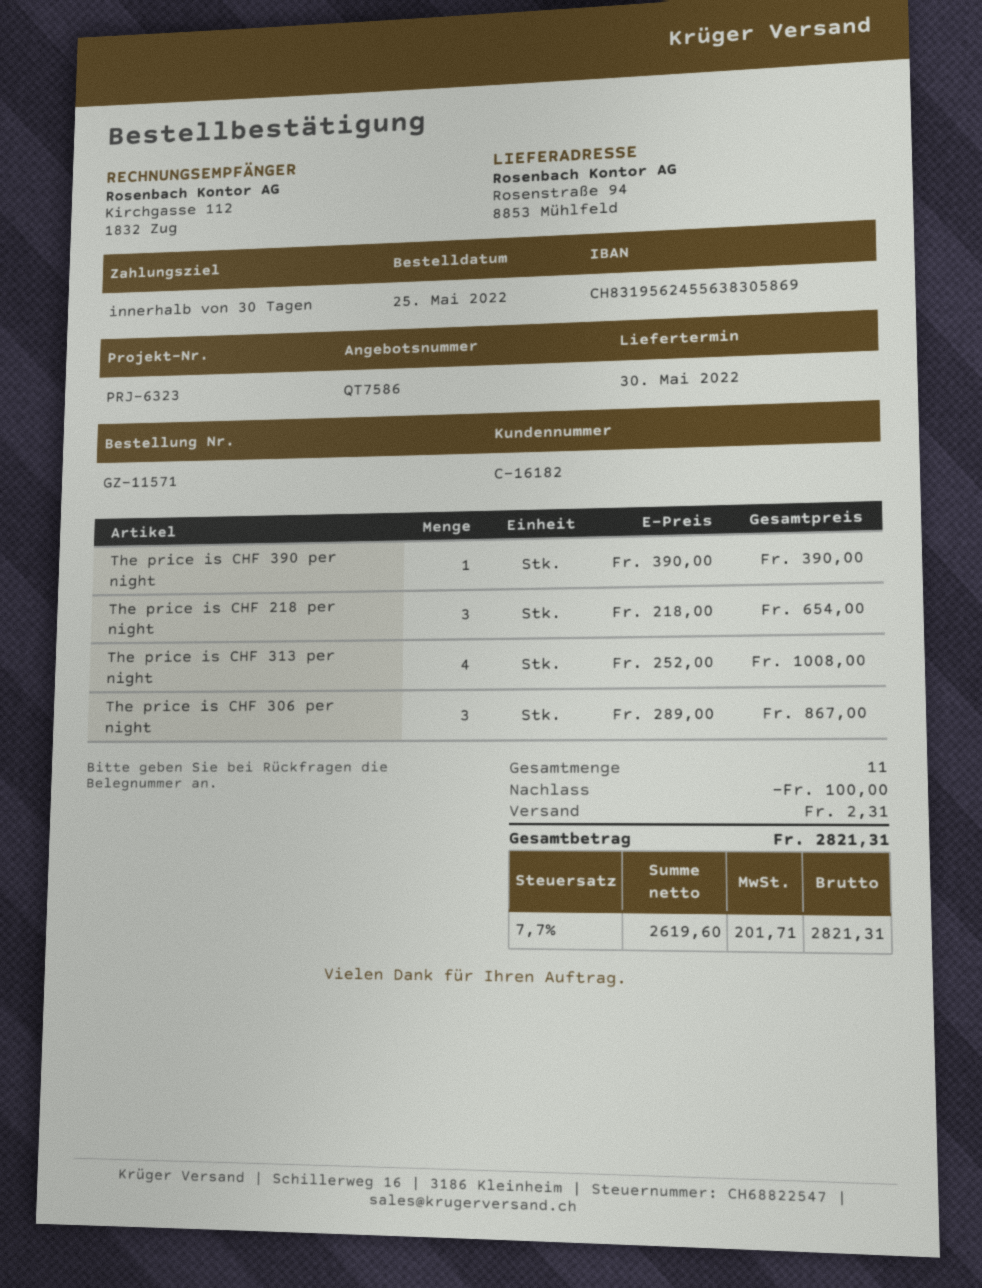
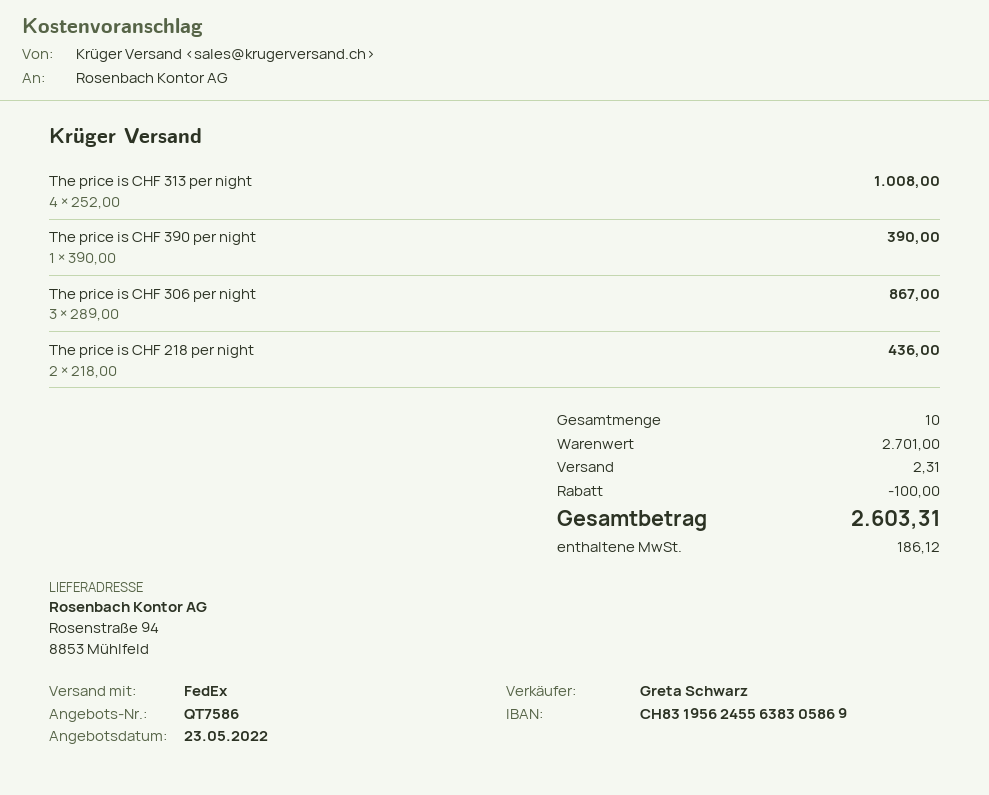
The price is CHF 218 per night: 3 x 218.00 = 654.00 -> 2 x 218.00 = 436.00
total quantity: 11 -> 10
tax: 201.71 -> 186.12
total: 2821.31 -> 2603.31

